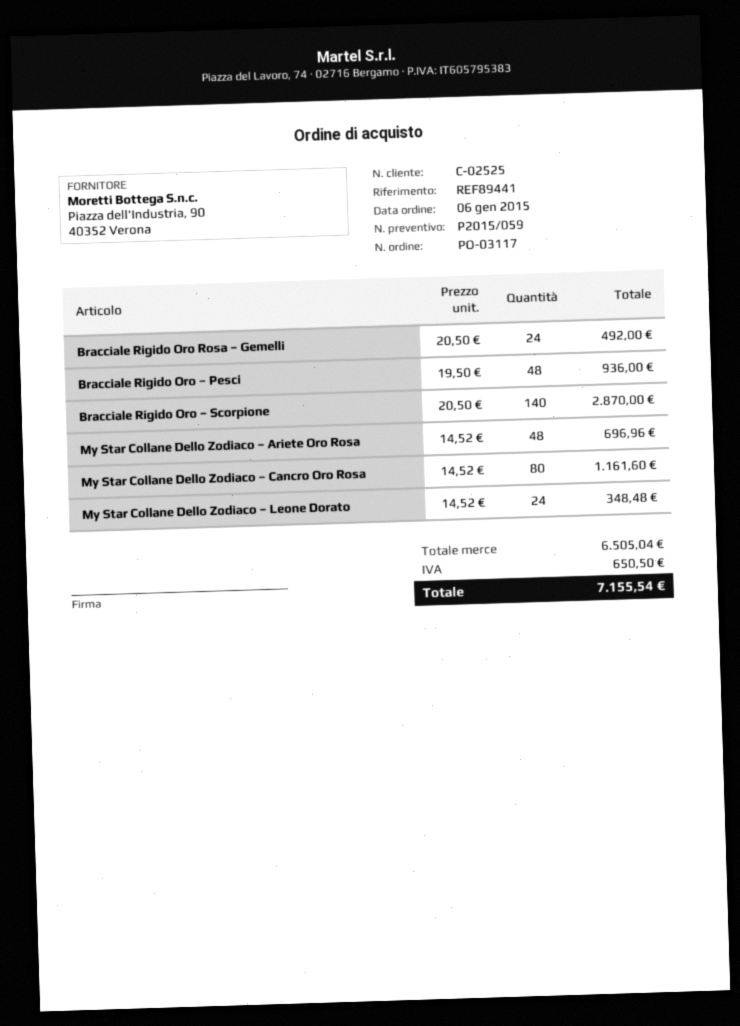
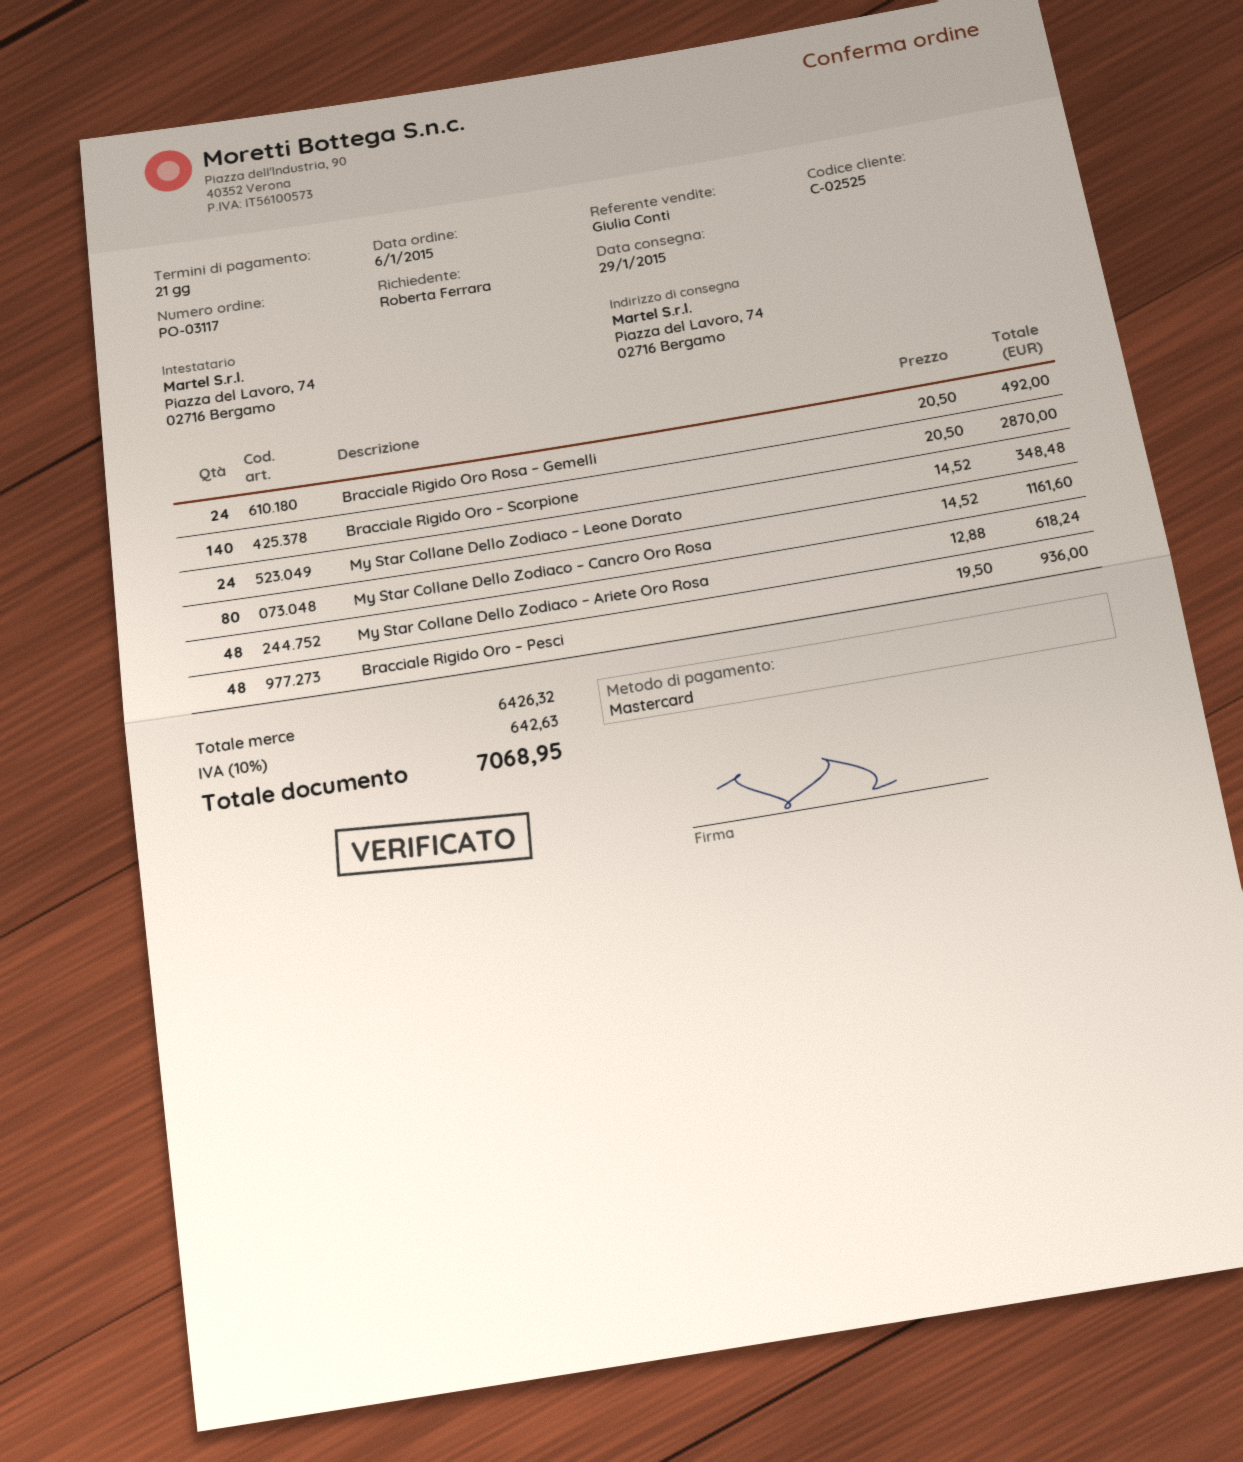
My Star Collane Dello Zodiaco – Ariete Oro Rosa: 48 x 14.52 = 696.96 -> 48 x 12.88 = 618.24
subtotal: 6505.04 -> 6426.32
tax: 650.50 -> 642.63
total: 7155.54 -> 7068.95

